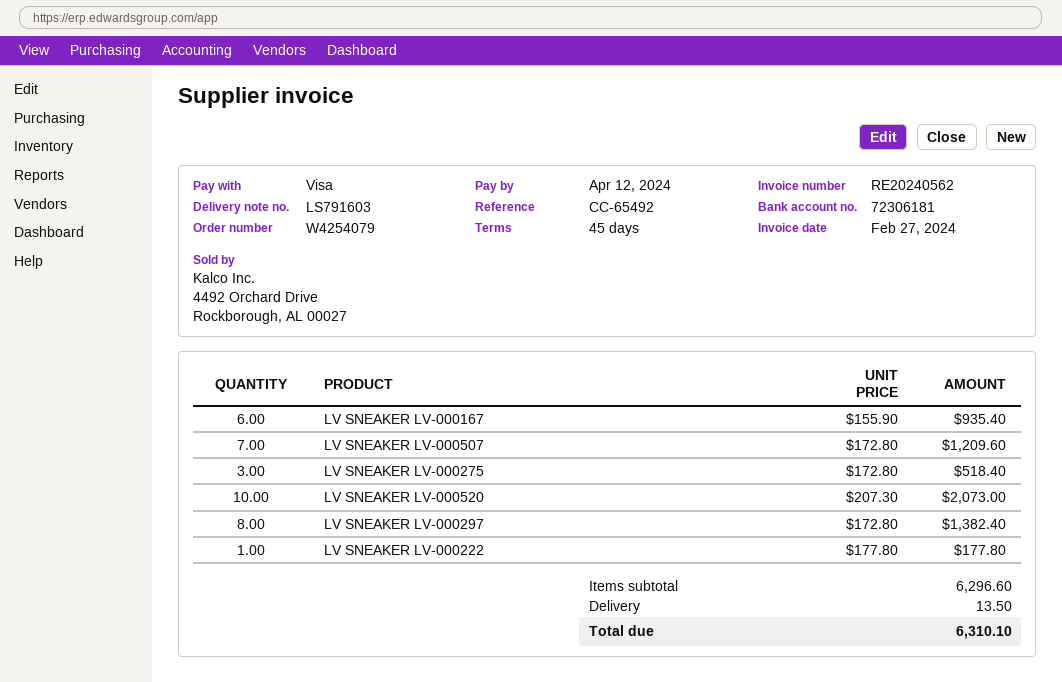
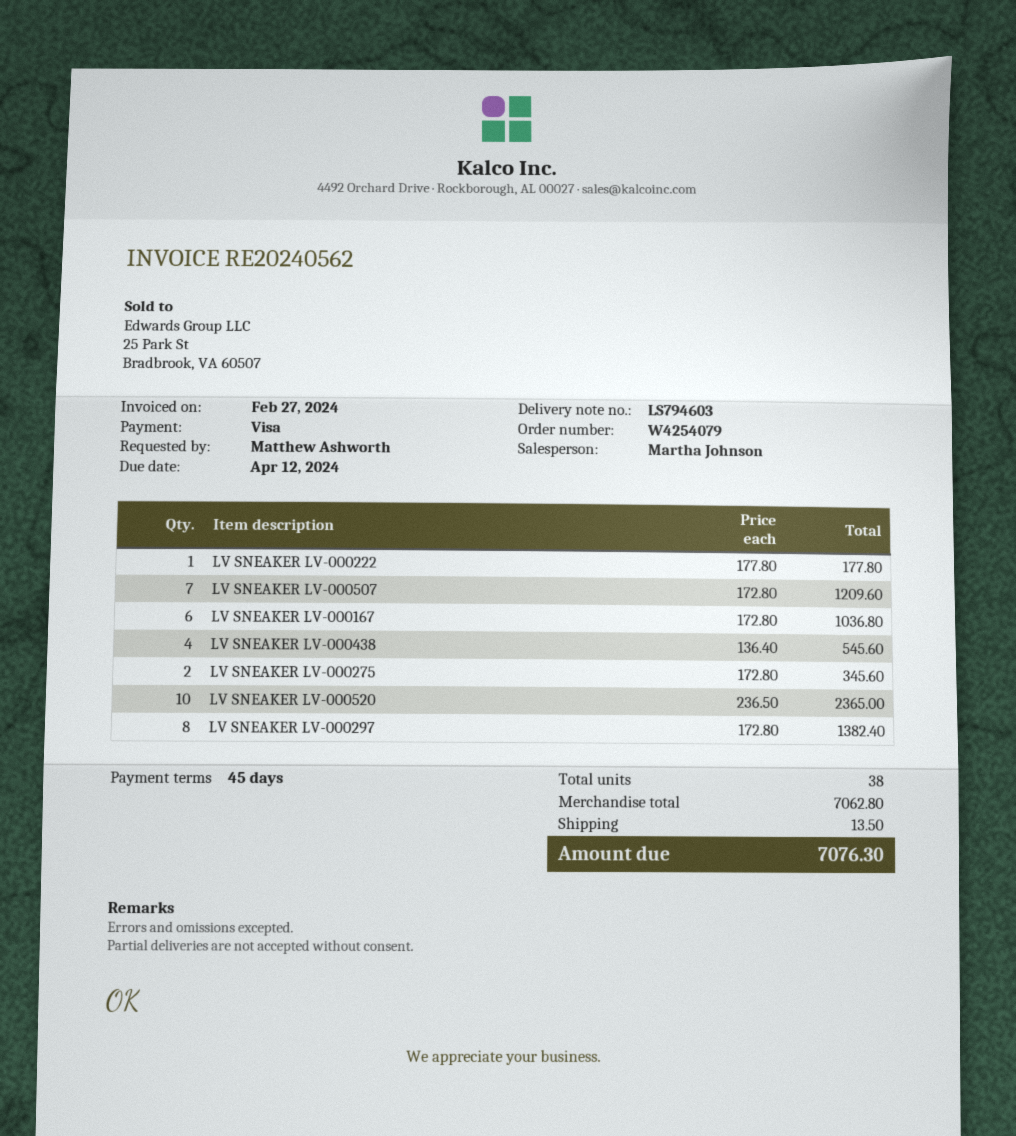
delivery note number: LS791603 -> LS794603
LV SNEAKER LV-000167: 6 x 155.90 = 935.40 -> 6 x 172.80 = 1036.80
LV SNEAKER LV-000275: 3 x 172.80 = 518.40 -> 2 x 172.80 = 345.60
LV SNEAKER LV-000520: 10 x 207.30 = 2073.00 -> 10 x 236.50 = 2365.00
LV SNEAKER LV-000438: none -> 4 x 136.40 = 545.60
subtotal: 6296.60 -> 7062.80
total: 6310.10 -> 7076.30

